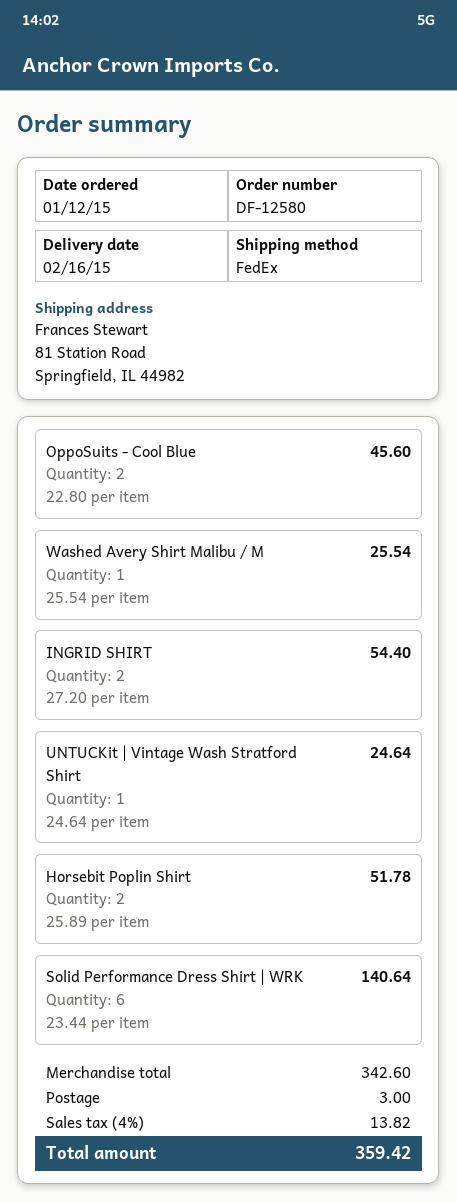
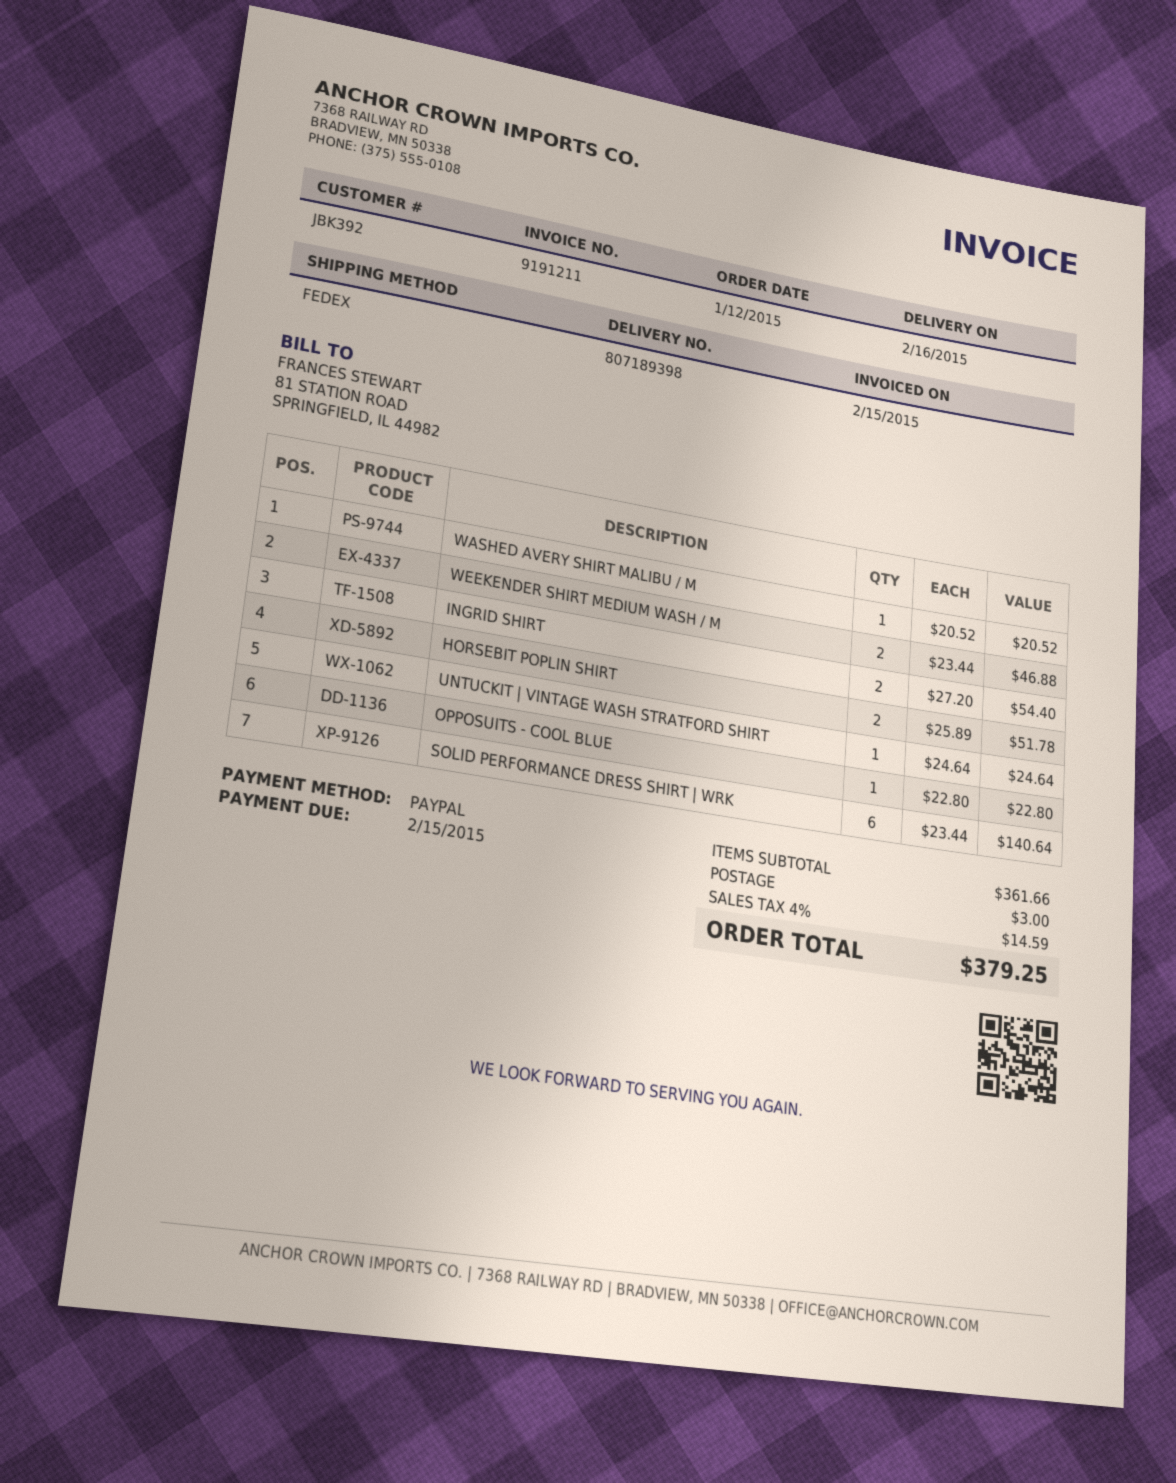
OppoSuits - Cool Blue: 2 x 22.80 = 45.60 -> 1 x 22.80 = 22.80
Washed Avery Shirt Malibu / M: 1 x 25.54 = 25.54 -> 1 x 20.52 = 20.52
WEEKENDER SHIRT MEDIUM WASH / M: none -> 2 x 23.44 = 46.88
subtotal: 342.60 -> 361.66
tax: 4% = 13.82 -> 4% = 14.59
total: 359.42 -> 379.25

